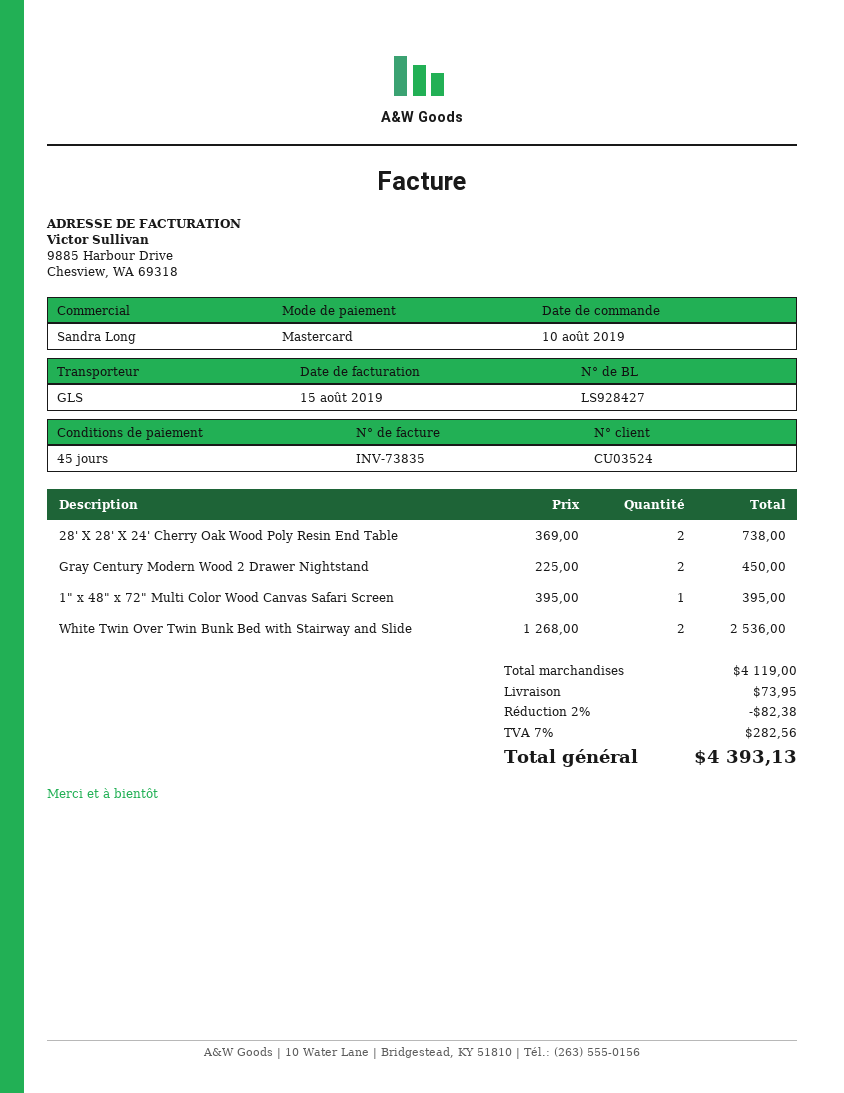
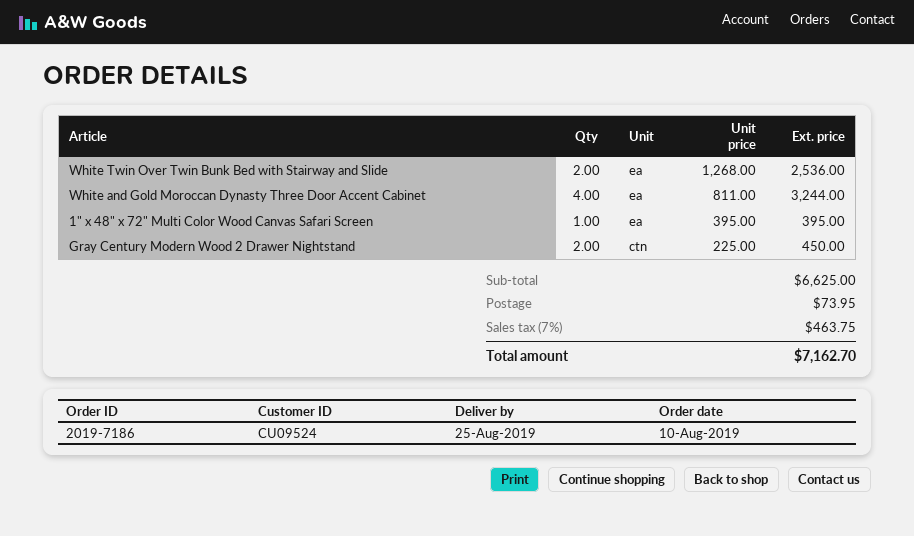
customer number: CU03524 -> CU09524
28' X 28' X 24' Cherry Oak Wood Poly Resin End Table: 2 x 369.00 = 738.00 -> none
White and Gold Moroccan Dynasty Three Door Accent Cabinet: none -> 4 x 811.00 = 3244.00
subtotal: 4119.00 -> 6625.00
discount: 2% = 82.38 -> none
tax: 7% = 282.56 -> 7% = 463.75
total: 4393.13 -> 7162.70

